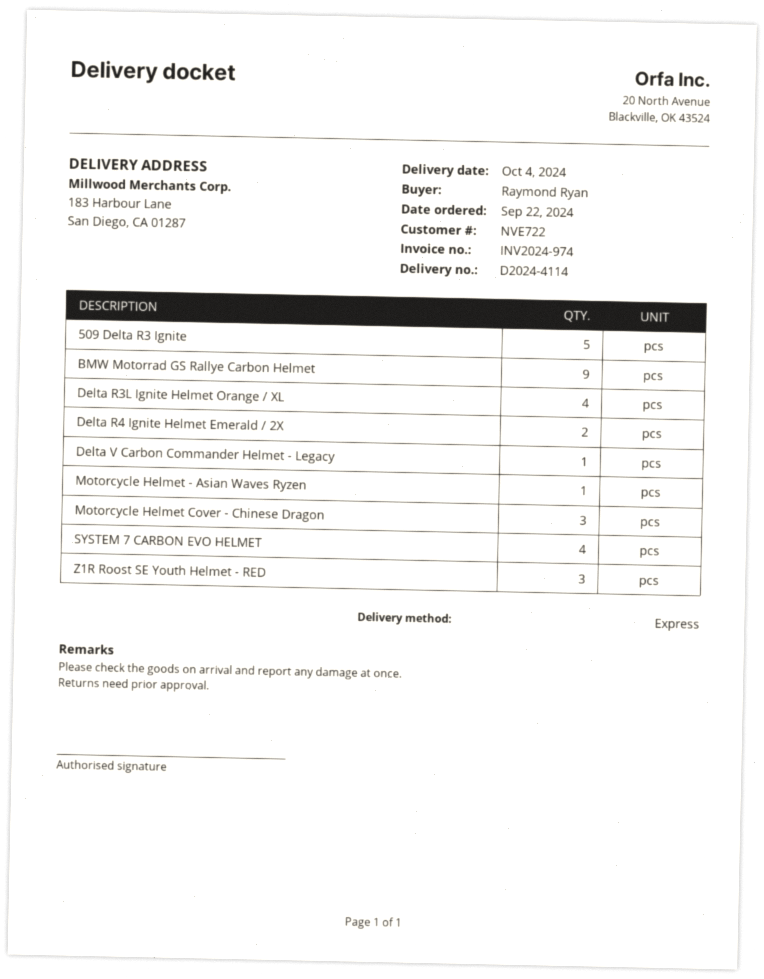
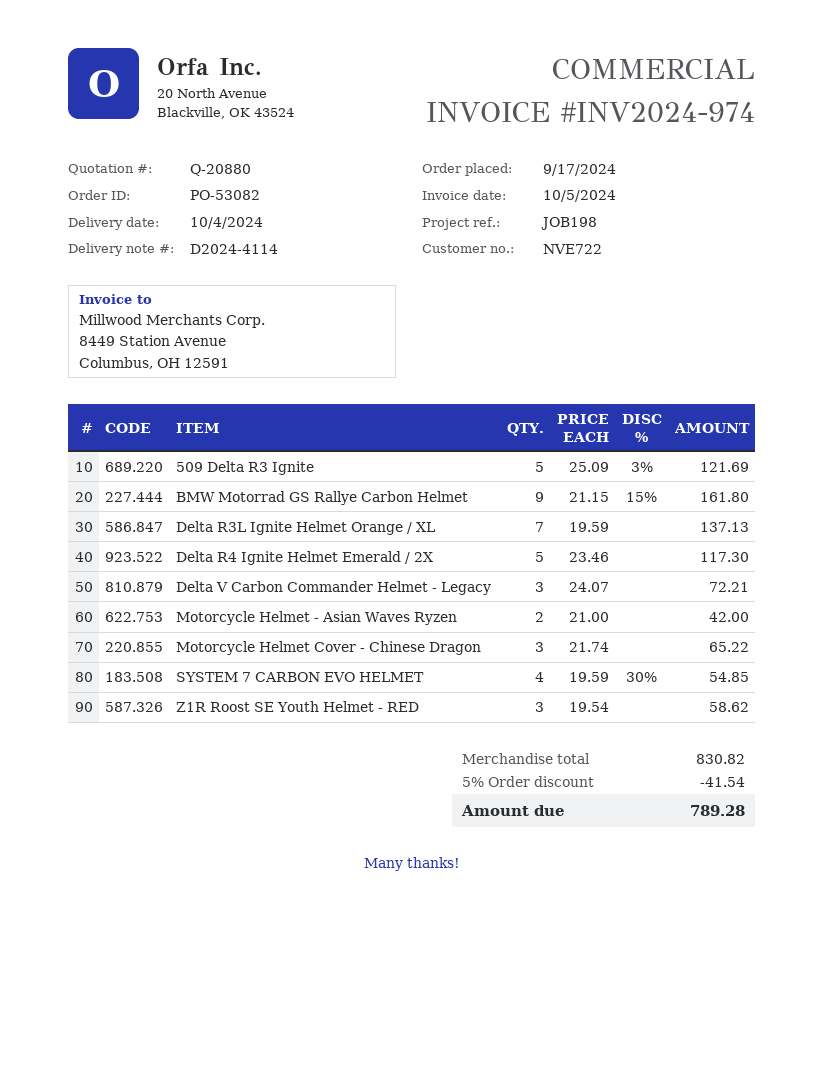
order date: 2024-09-22 -> 2024-09-17
Delta R3L Ignite Helmet Orange / XL: 4 -> 7
Delta R4 Ignite Helmet Emerald / 2X: 2 -> 5
Delta V Carbon Commander Helmet - Legacy: 1 -> 3
Motorcycle Helmet - Asian Waves Ryzen: 1 -> 2

